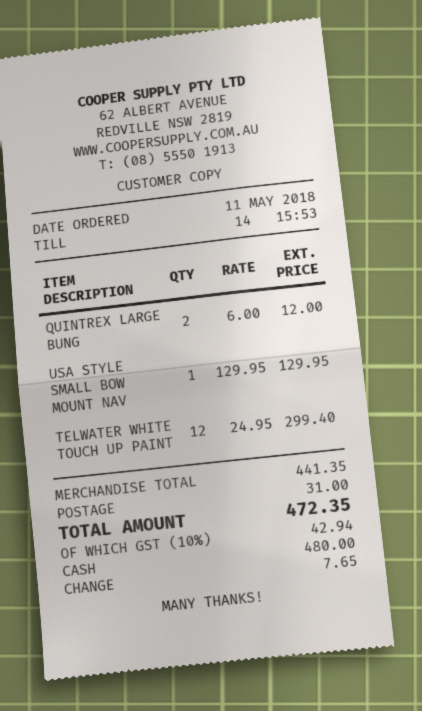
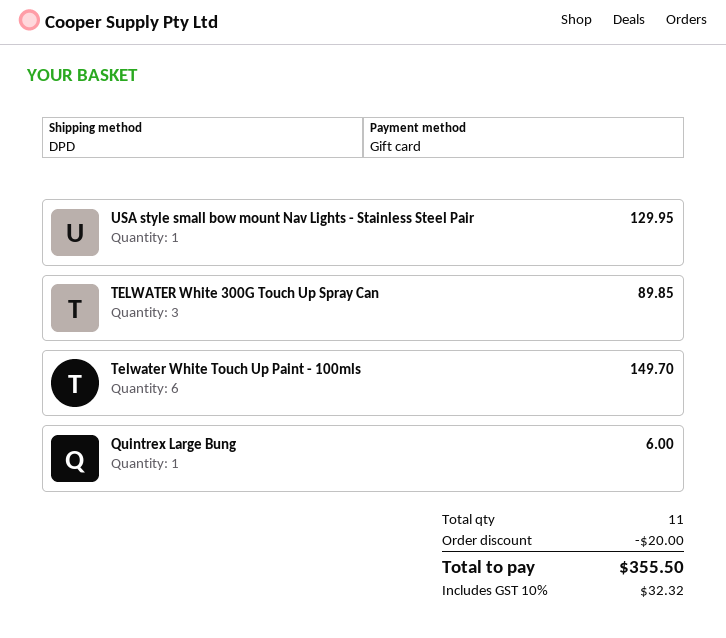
payment method: cash -> gift card
QUINTREX LARGE BUNG: 2 for 12.00 -> 1 for 6.00
TELWATER WHITE TOUCH UP PAINT: 12 for 299.40 -> 6 for 149.70
TELWATER White 300G Touch Up Spray Can: none -> 3 for 89.85
discount: none -> 20.00
shipping: 31.00 -> none
tax: 10% = 42.94 -> 10% = 32.32
total: 472.35 -> 355.50

